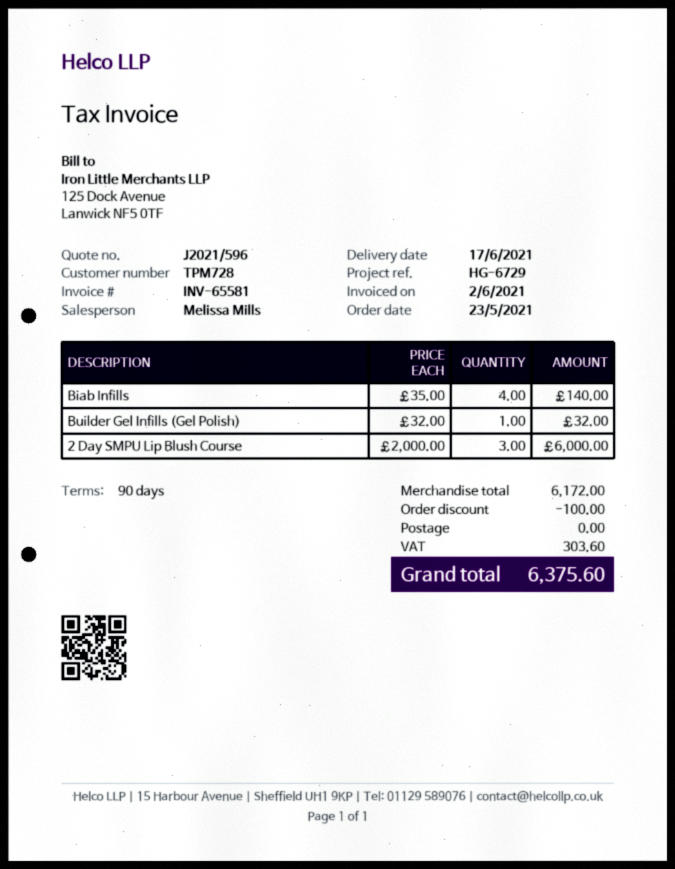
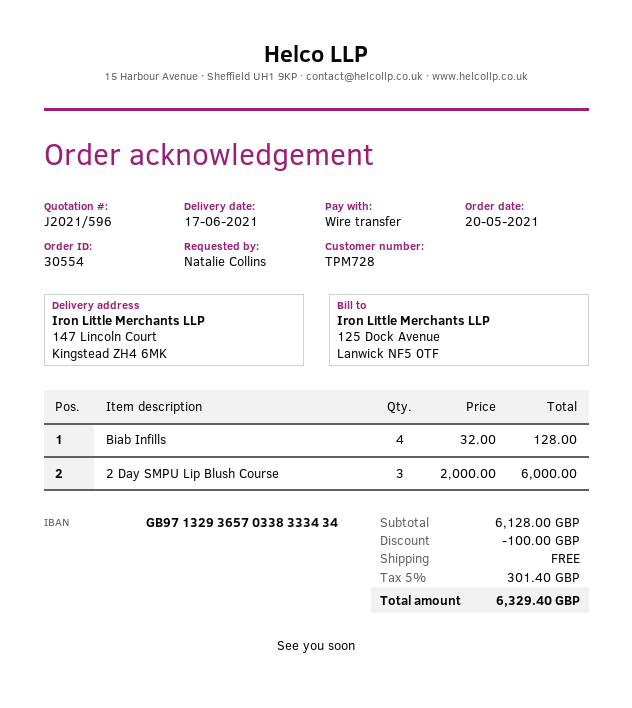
order date: 2021-05-23 -> 2021-05-20
Biab Infills: 4 x 35.00 = 140.00 -> 4 x 32.00 = 128.00
Builder Gel Infills (Gel Polish): 1 x 32.00 = 32.00 -> none
subtotal: 6172.00 -> 6128.00
tax: 303.60 -> 301.40
total: 6375.60 -> 6329.40

